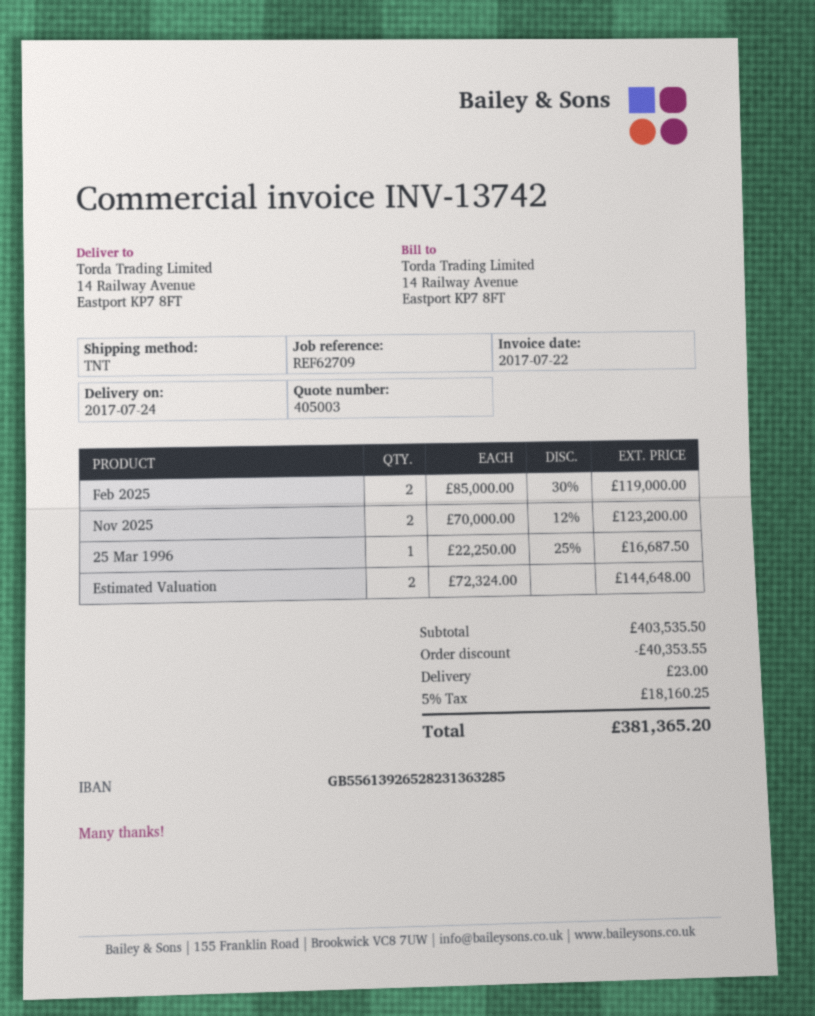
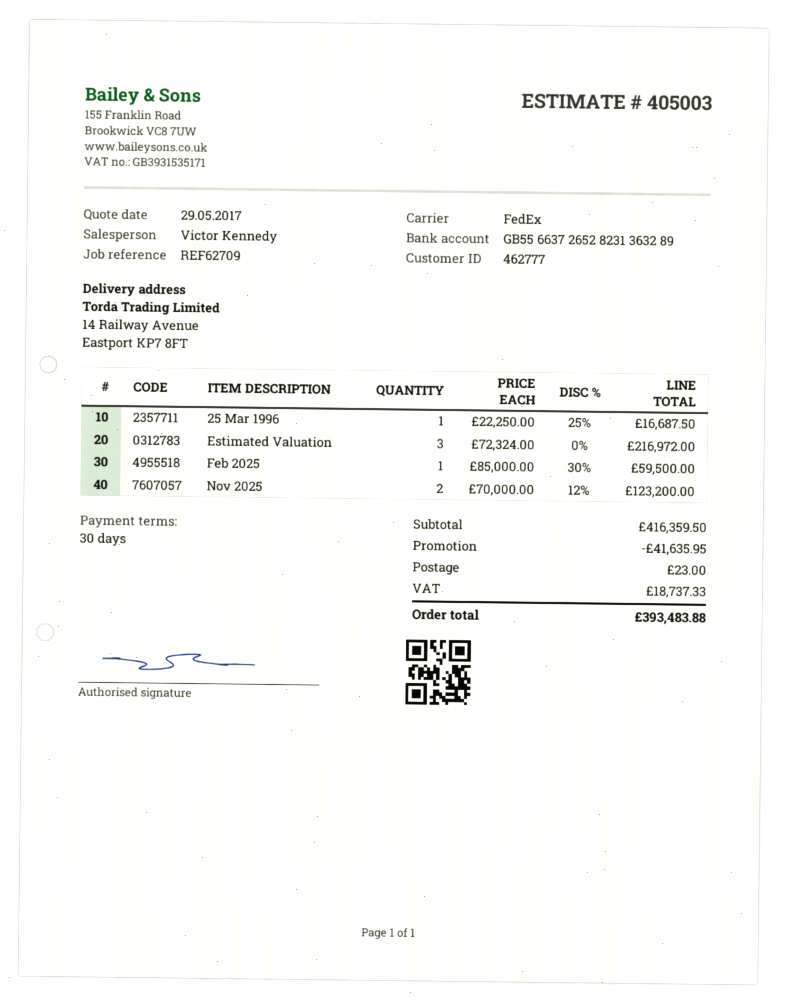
bank account: GB55613926528231363285 -> GB55663726528231363289
shipping method: TNT -> FedEx
Feb 2025: 2 x 85000.00 - 30% = 119000.00 -> 1 x 85000.00 - 30% = 59500.00
Estimated Valuation: 2 x 72324.00 = 144648.00 -> 3 x 72324.00 = 216972.00
subtotal: 403535.50 -> 416359.50
discount: 40353.55 -> 41635.95
tax: 18160.25 -> 18737.33
total: 381365.20 -> 393483.88

